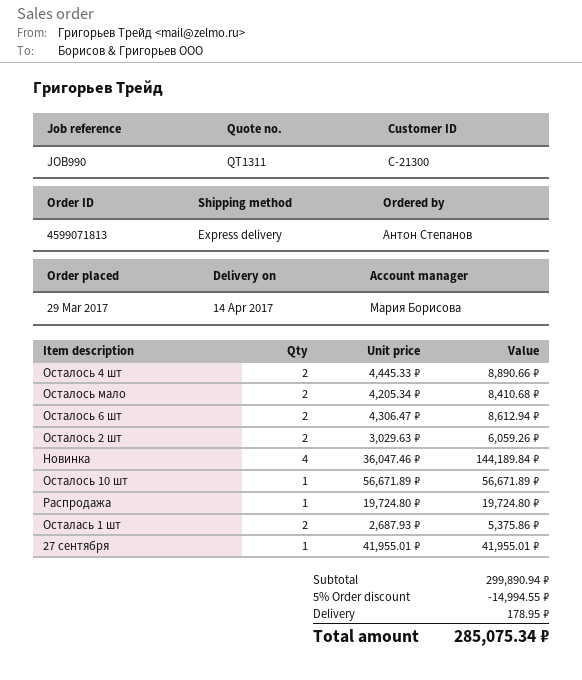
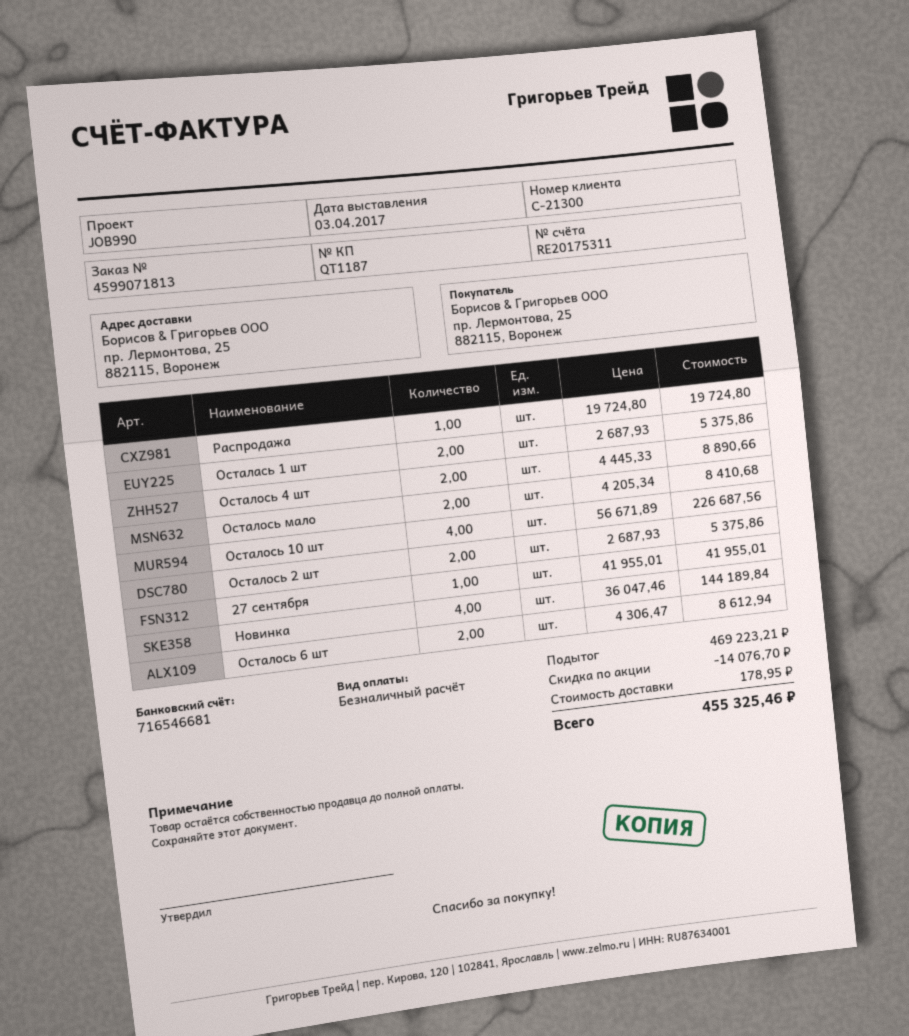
quote number: QT1311 -> QT1187
Осталось 2 шт: 2 x 3029.63 = 6059.26 -> 2 x 2687.93 = 5375.86
Осталось 10 шт: 1 x 56671.89 = 56671.89 -> 4 x 56671.89 = 226687.56
subtotal: 299890.94 -> 469223.21
discount: 14994.55 -> 14076.70
total: 285075.34 -> 455325.46

